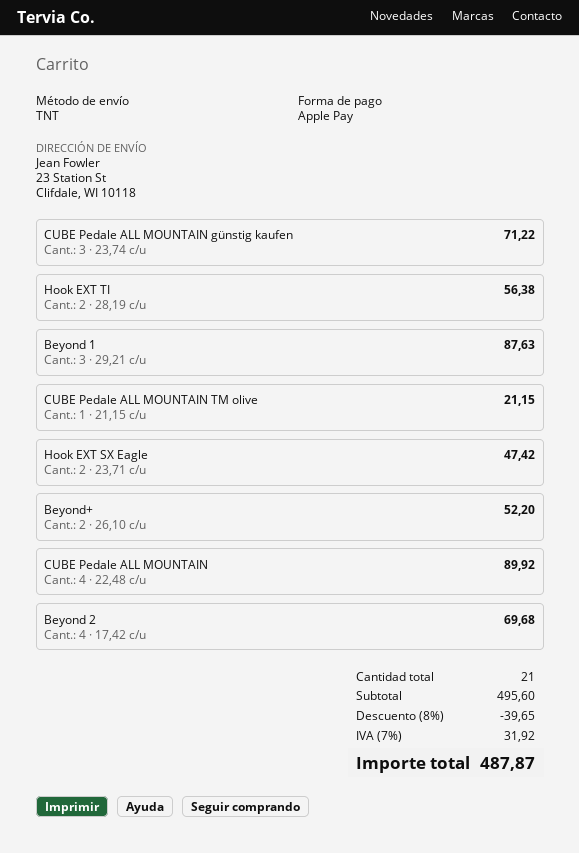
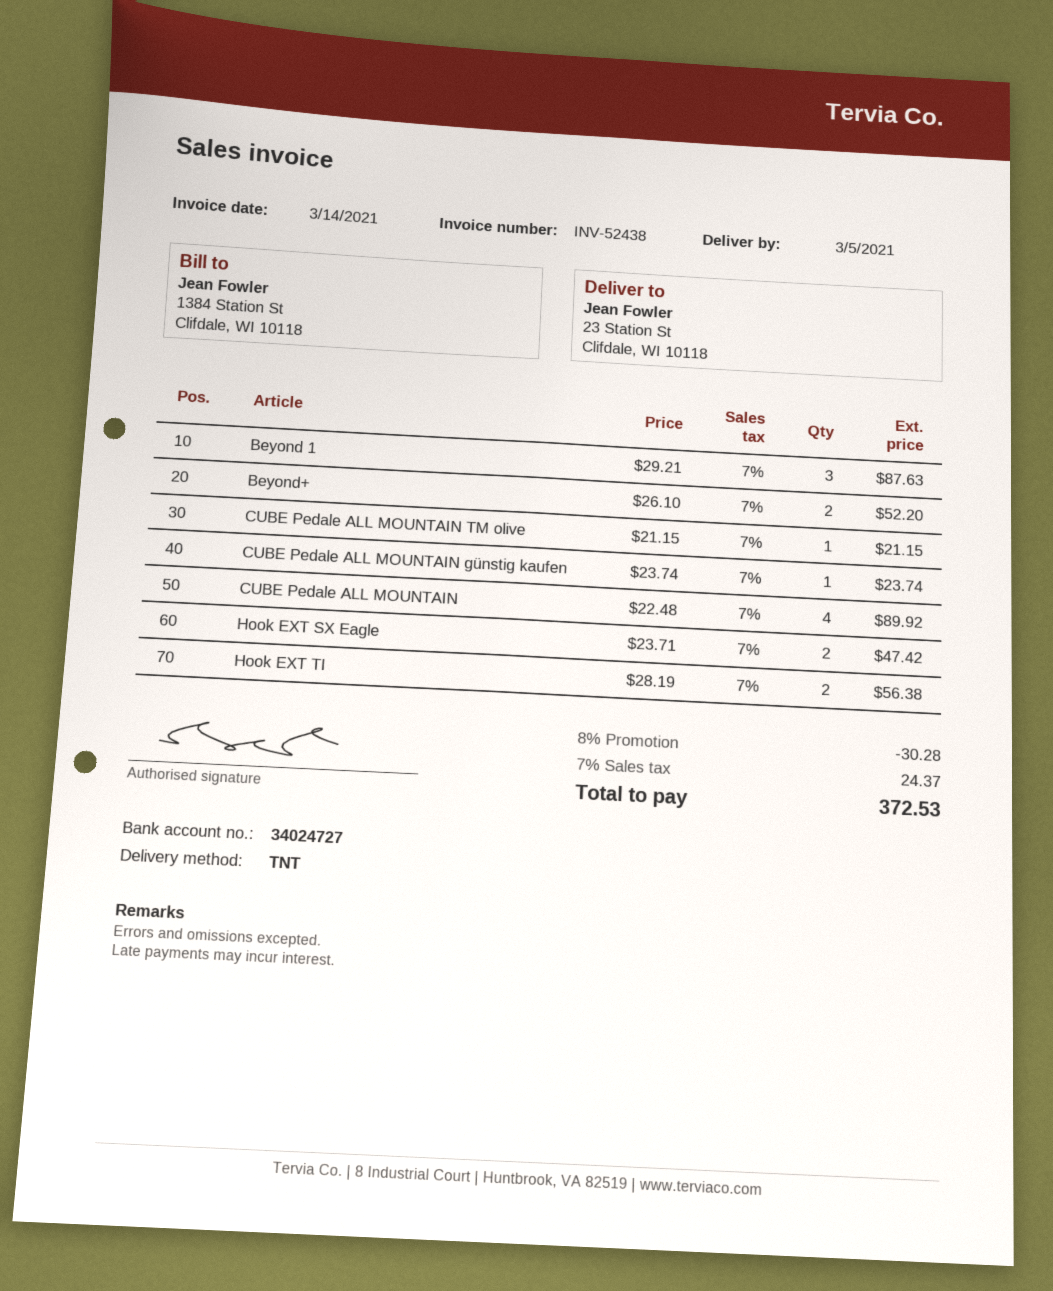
CUBE Pedale ALL MOUNTAIN günstig kaufen: 3 x 23.74 = 71.22 -> 1 x 23.74 = 23.74
Beyond 2: 4 x 17.42 = 69.68 -> none
discount: 8% = 39.65 -> 8% = 30.28
tax: 7% = 31.92 -> 7% = 24.37
total: 487.87 -> 372.53

